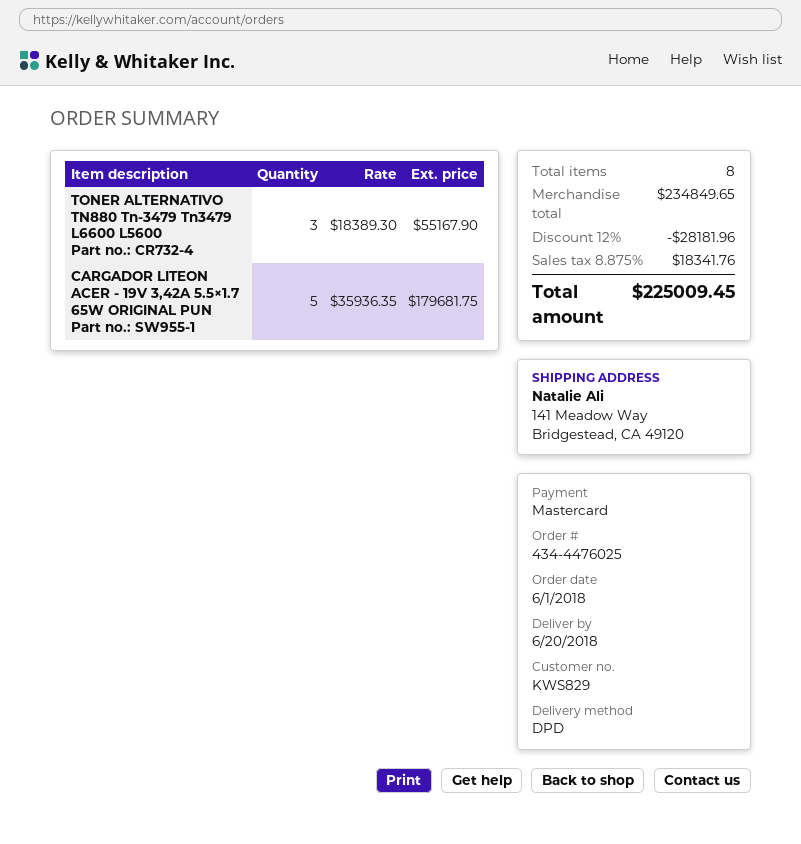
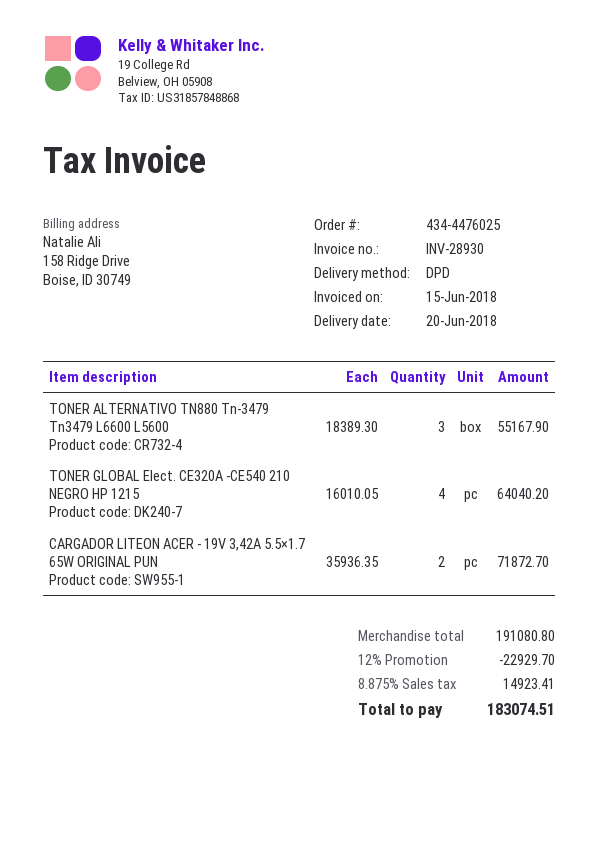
CARGADOR LITEON ACER - 19V 3,42A 5.5×1.7 65W ORIGINAL PUN: 5 x 35936.35 = 179681.75 -> 2 x 35936.35 = 71872.70
TONER GLOBAL Elect. CE320A -CE540 210 NEGRO HP 1215: none -> 4 x 16010.05 = 64040.20
subtotal: 234849.65 -> 191080.80
discount: 12% = 28181.96 -> 12% = 22929.70
tax: 8.875% = 18341.76 -> 8.875% = 14923.41
total: 225009.45 -> 183074.51

